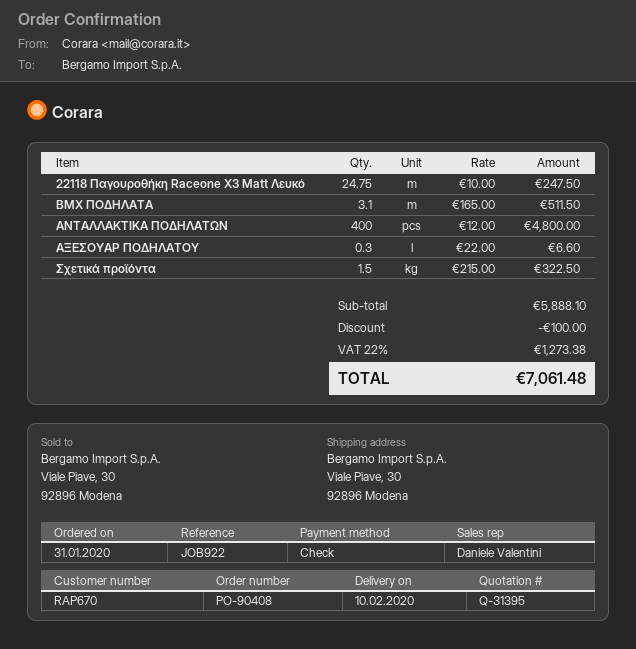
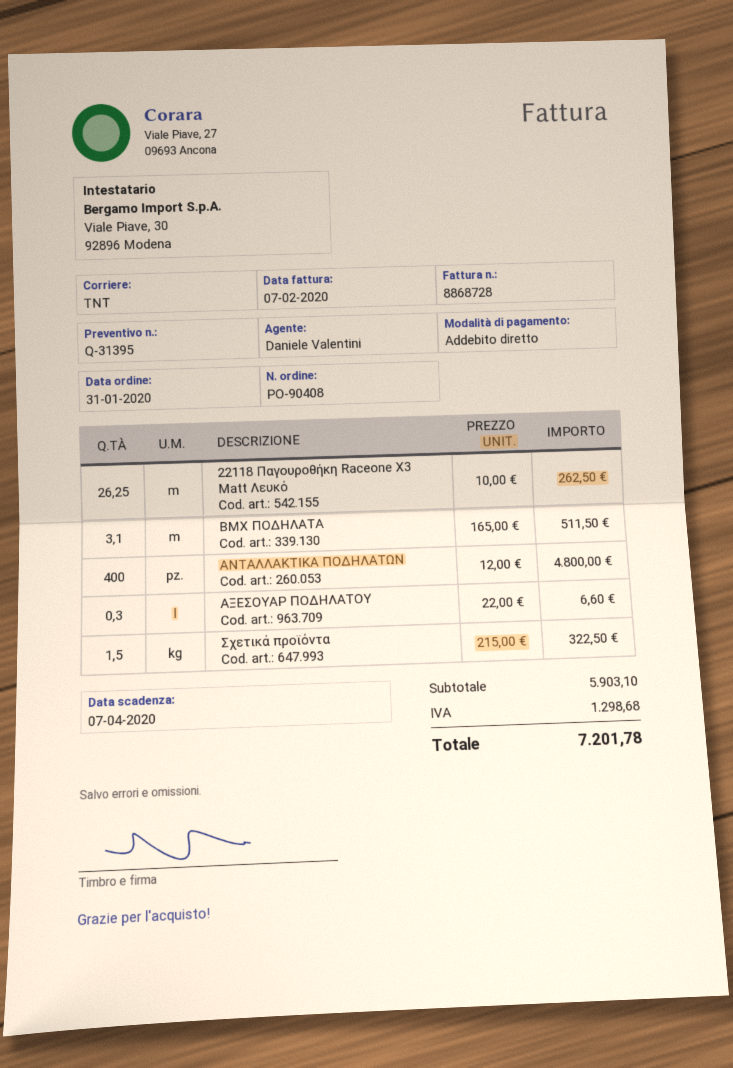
payment method: cheque -> direct debit
22118 Παγουροθήκη Raceone X3 Matt Λευκό: 24.75 x 10.00 = 247.50 -> 26.25 x 10.00 = 262.50
subtotal: 5888.10 -> 5903.10
discount: 100.00 -> none
tax: 1273.38 -> 1298.68
total: 7061.48 -> 7201.78

